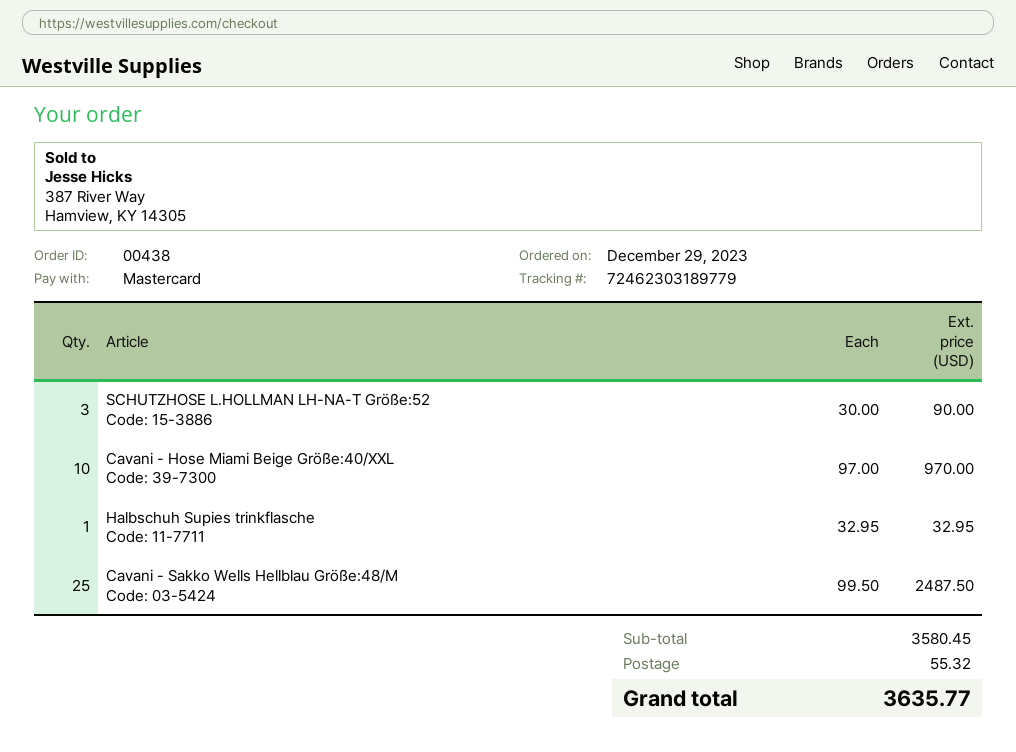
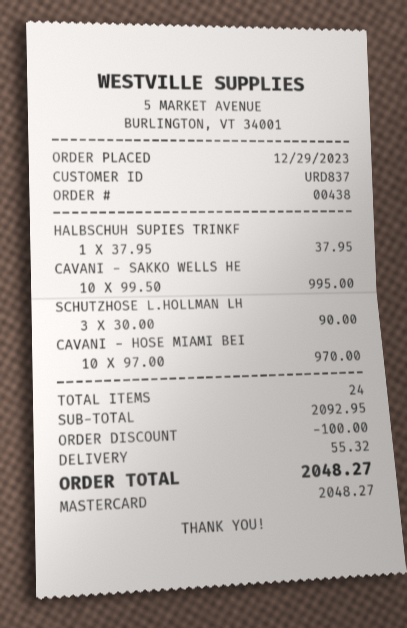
Halbschuh Supies trinkflasche: 1 x 32.95 = 32.95 -> 1 x 37.95 = 37.95
Cavani - Sakko Wells Hellblau Größe:48/M: 25 x 99.50 = 2487.50 -> 10 x 99.50 = 995.00
subtotal: 3580.45 -> 2092.95
discount: none -> 100.00
total: 3635.77 -> 2048.27

